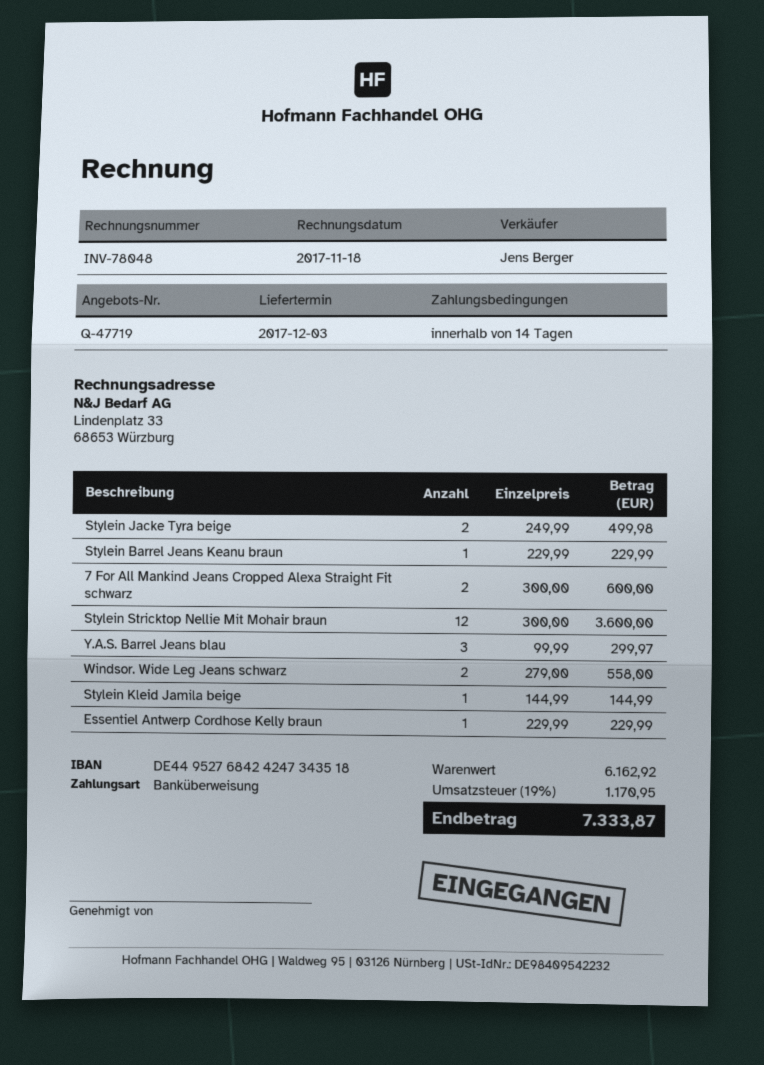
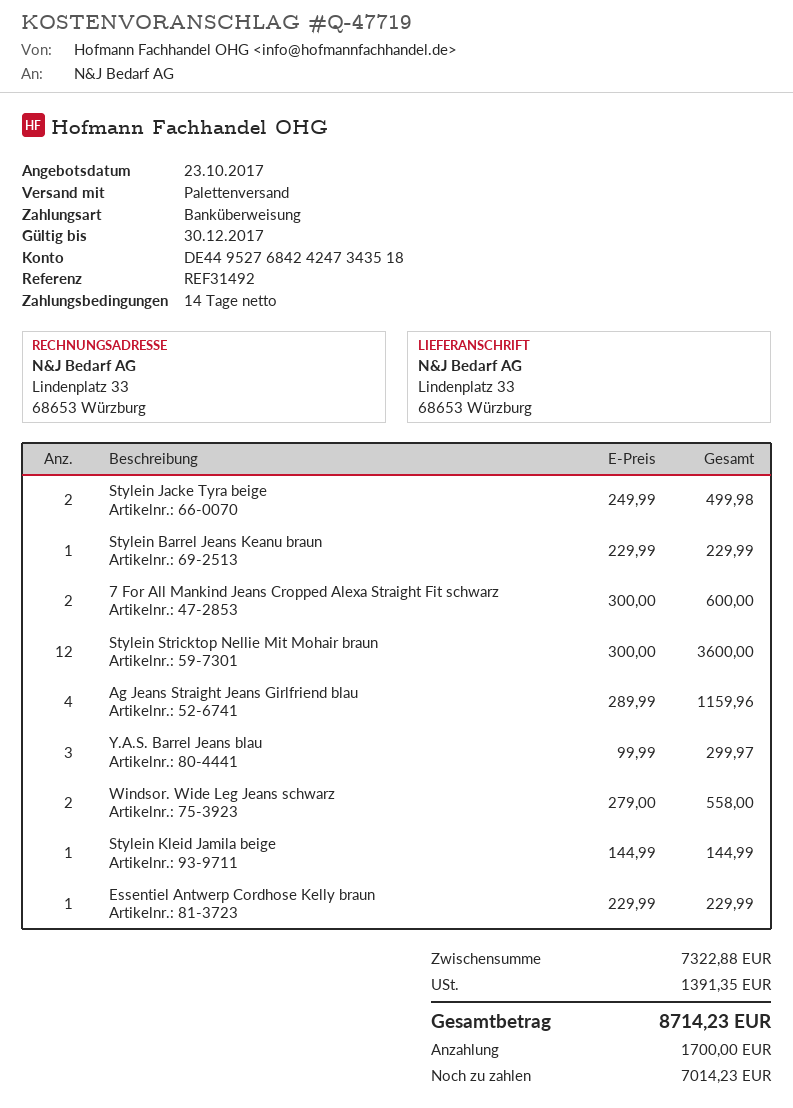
Ag Jeans Straight Jeans Girlfriend blau: none -> 4 x 289.99 = 1159.96
subtotal: 6162.92 -> 7322.88
tax: 1170.95 -> 1391.35
total: 7333.87 -> 8714.23

